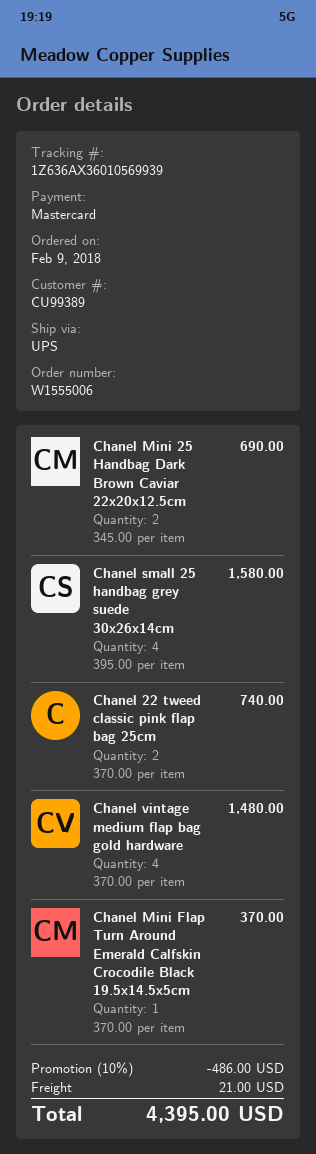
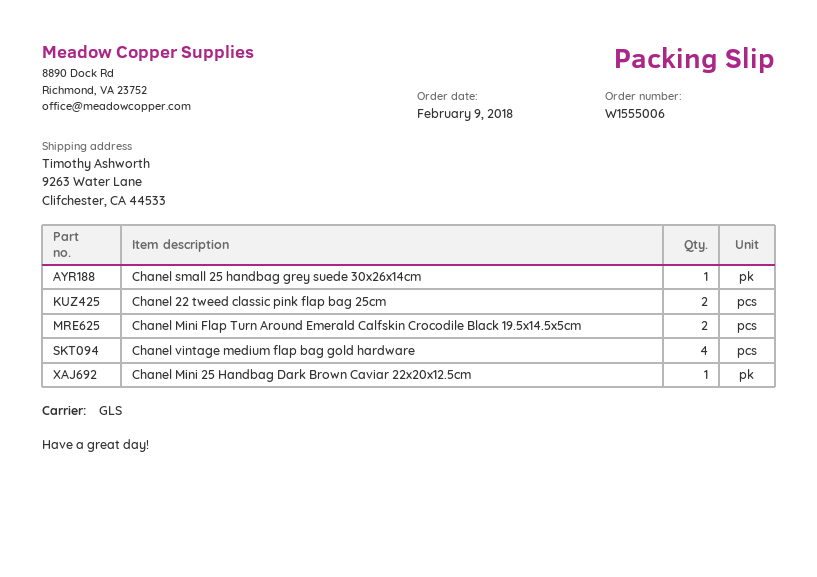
shipping method: UPS -> GLS
Chanel Mini 25 Handbag Dark Brown Caviar 22x20x12.5cm: 2 -> 1
Chanel small 25 handbag grey suede 30x26x14cm: 4 -> 1
Chanel Mini Flap Turn Around Emerald Calfskin Crocodile Black 19.5x14.5x5cm: 1 -> 2

